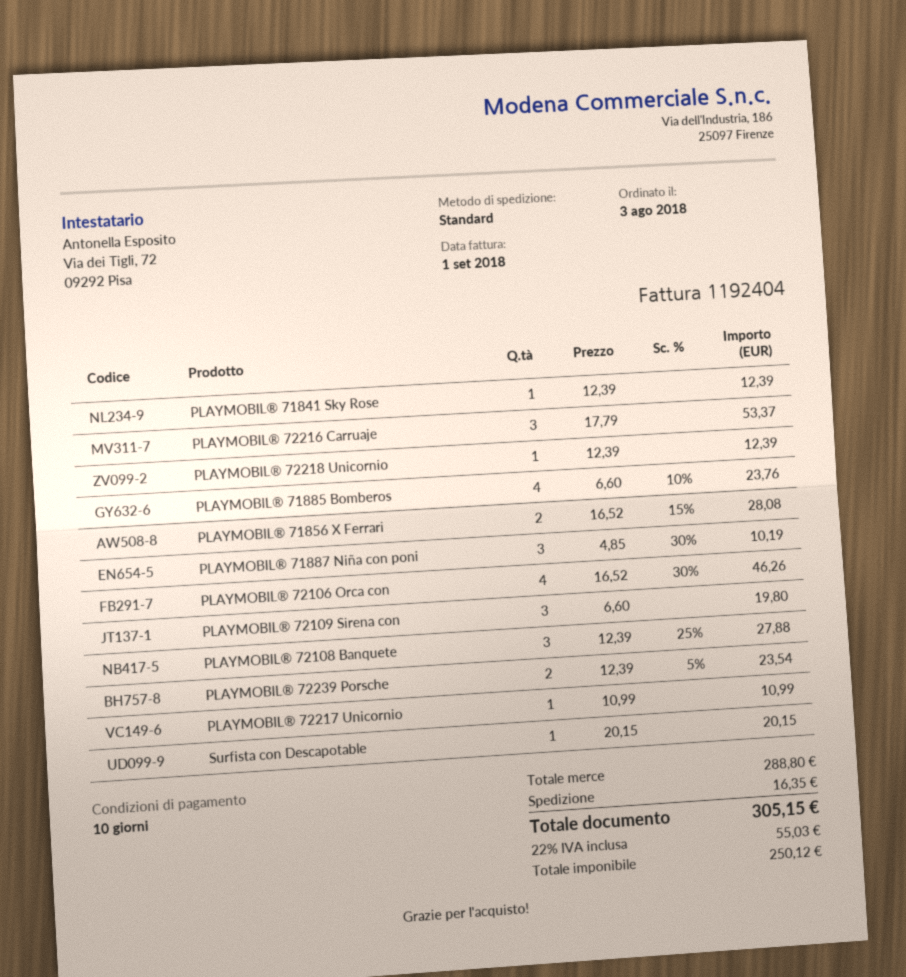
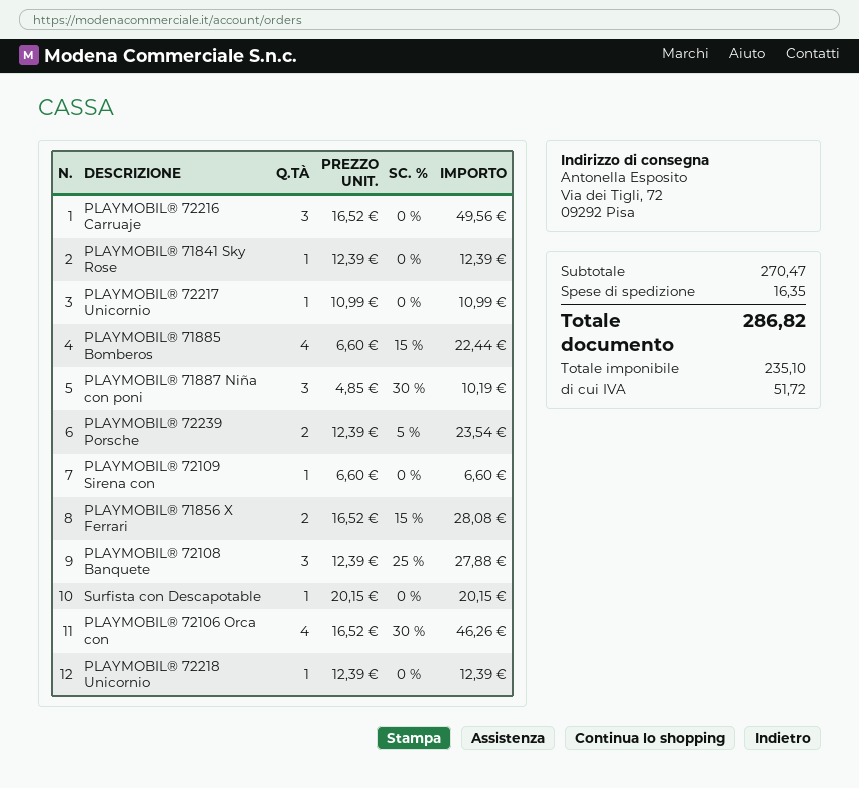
PLAYMOBIL® 72216 Carruaje: 3 x 17.79 = 53.37 -> 3 x 16.52 = 49.56
PLAYMOBIL® 71885 Bomberos: 4 x 6.60 - 10% = 23.76 -> 4 x 6.60 - 15% = 22.44
PLAYMOBIL® 72109 Sirena con: 3 x 6.60 = 19.80 -> 1 x 6.60 = 6.60
subtotal: 288.80 -> 270.47
net: 250.12 -> 235.10
tax: 55.03 -> 51.72
total: 305.15 -> 286.82

